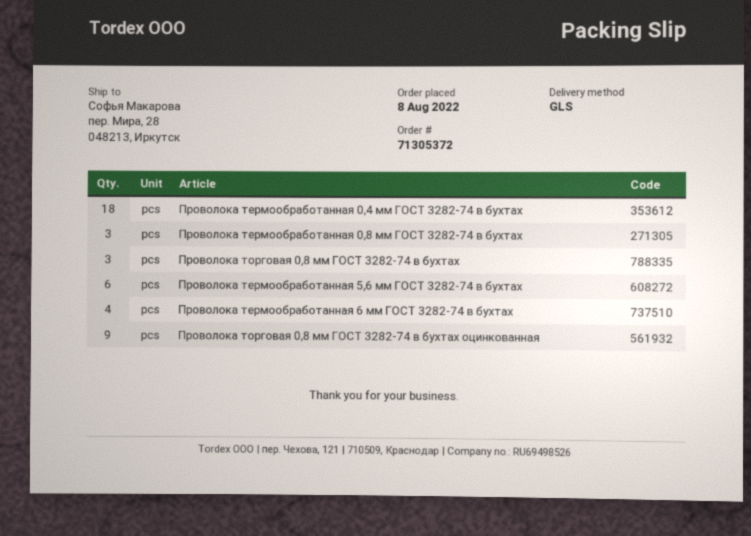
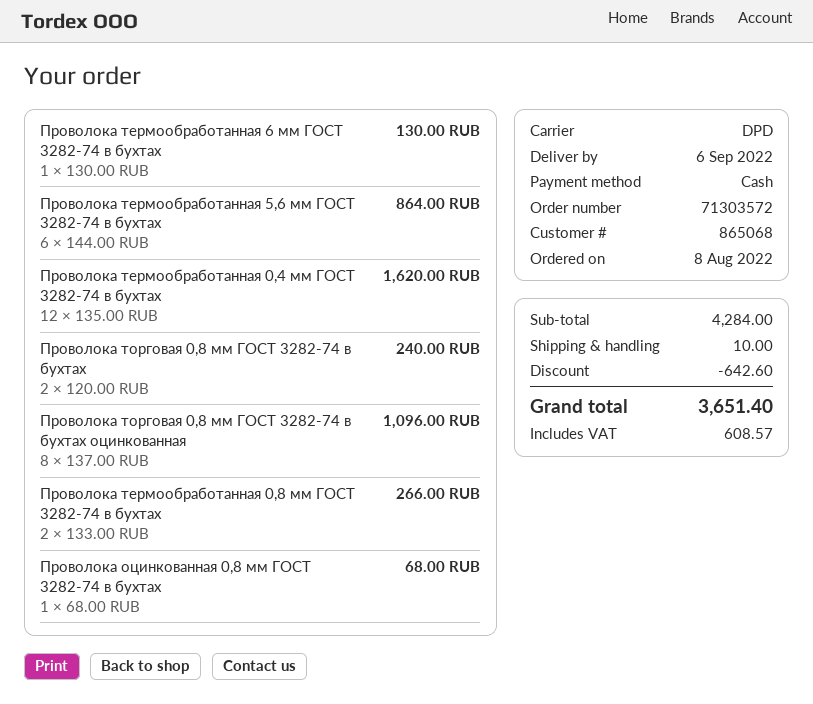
order number: 71305372 -> 71303572
shipping method: GLS -> DPD
Проволока термообработанная 0,4 мм ГОСТ 3282-74 в бухтах: 18 -> 12
Проволока термообработанная 0,8 мм ГОСТ 3282-74 в бухтах: 3 -> 2
Проволока торговая 0,8 мм ГОСТ 3282-74 в бухтах: 3 -> 2
Проволока термообработанная 6 мм ГОСТ 3282-74 в бухтах: 4 -> 1
Проволока торговая 0,8 мм ГОСТ 3282-74 в бухтах оцинкованная: 9 -> 8
Проволока оцинкованная 0,8 мм ГОСТ 3282-74 в бухтах: none -> 1

